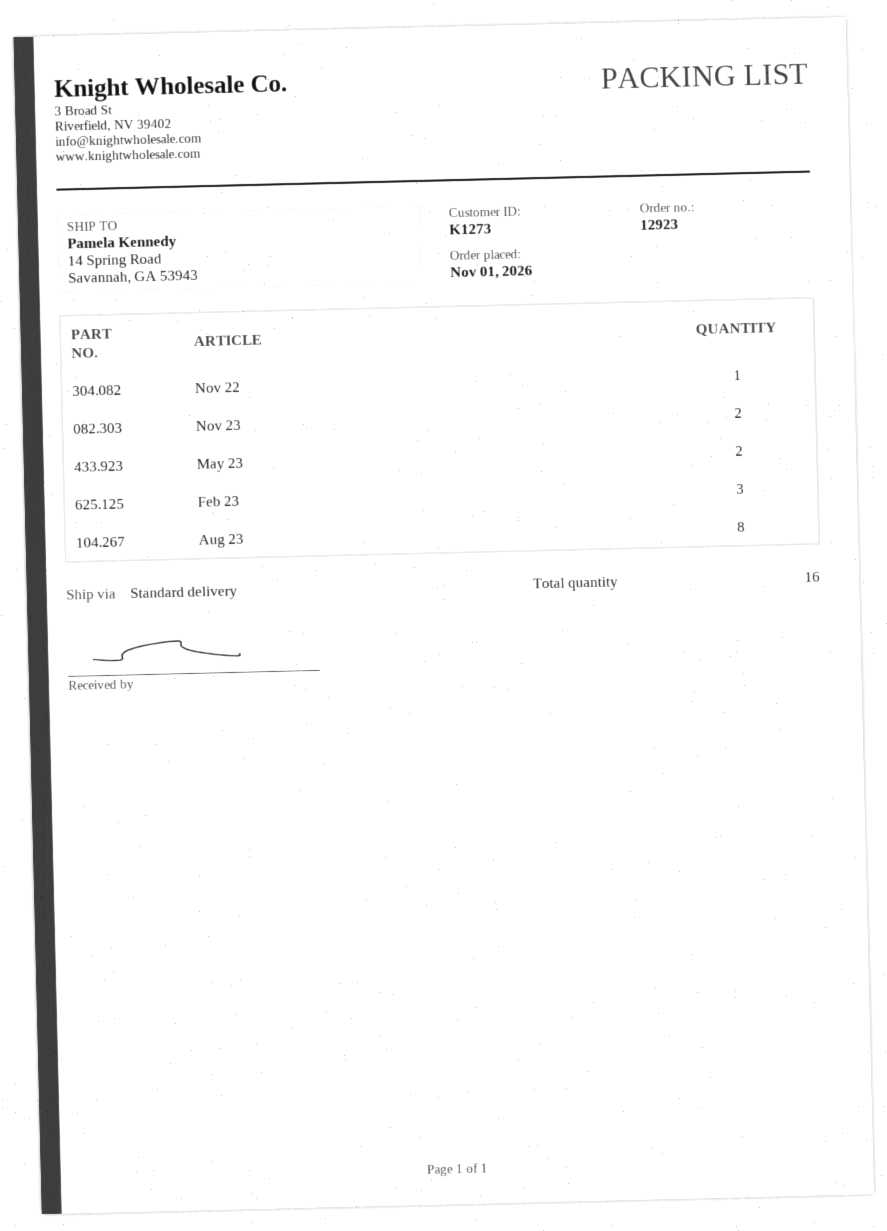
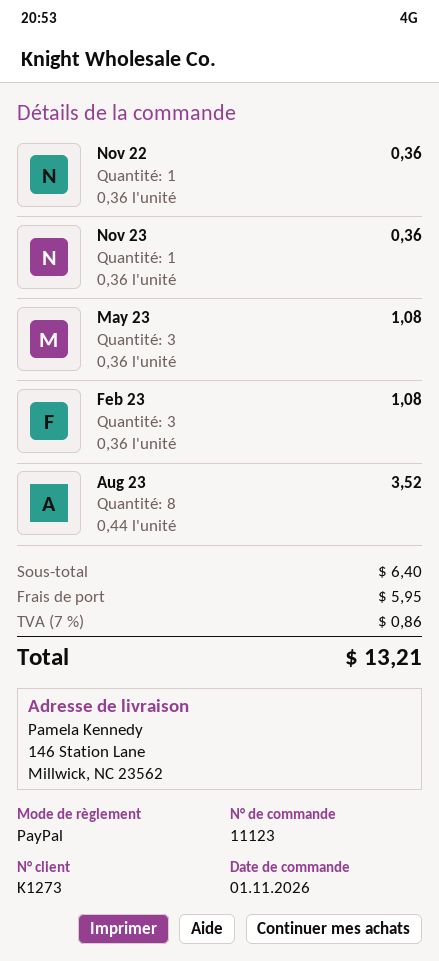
order number: 12923 -> 11123
ship to: 14 Spring Road, Savannah, GA 53943 -> 146 Station Lane, Millwick, NC 23562
Nov 23: 2 -> 1
May 23: 2 -> 3

